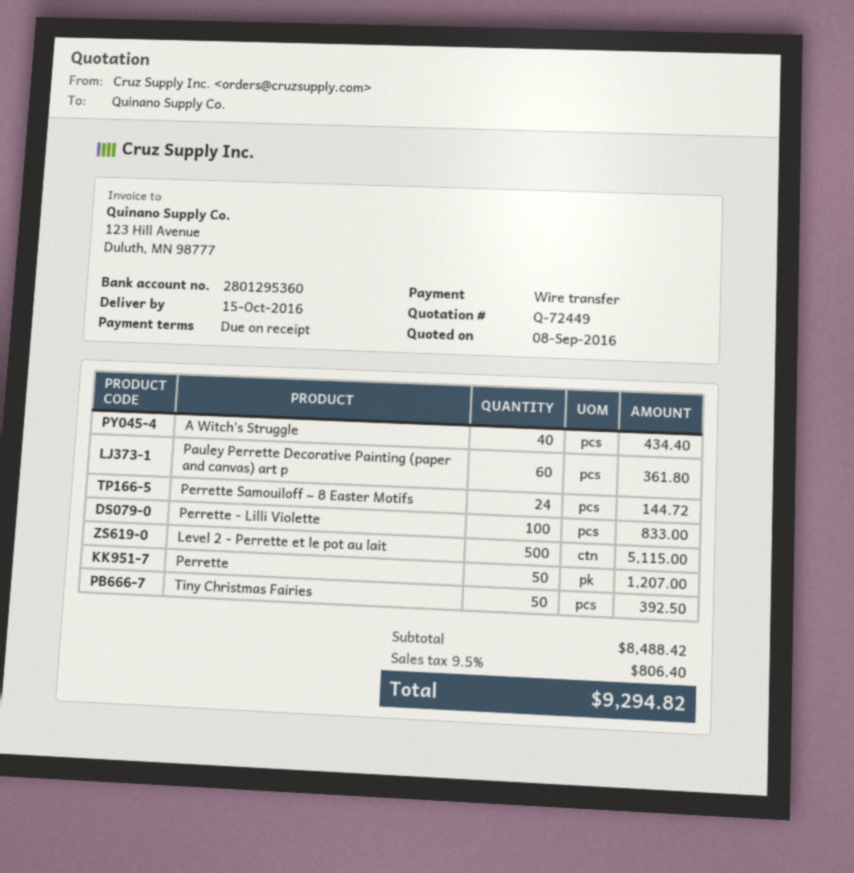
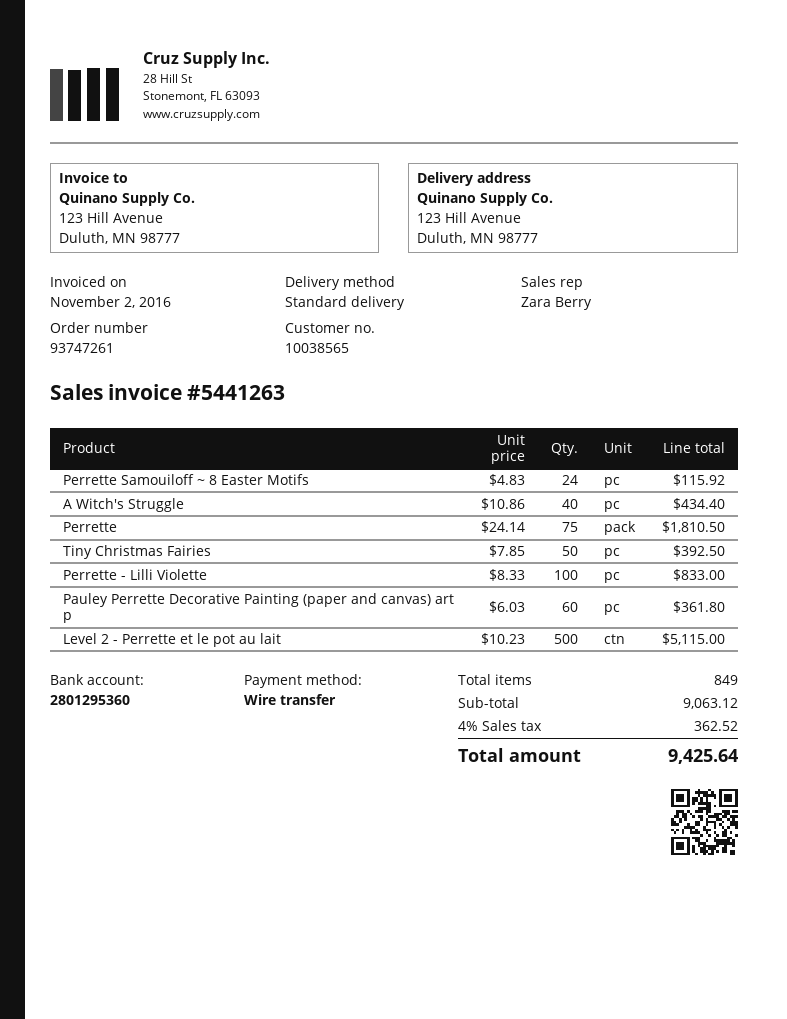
Perrette Samouiloff ~ 8 Easter Motifs: 24 for 144.72 -> 24 for 115.92
Perrette: 50 for 1207.00 -> 75 for 1810.50
subtotal: 8488.42 -> 9063.12
tax: 9.5% = 806.40 -> 4% = 362.52
total: 9294.82 -> 9425.64

